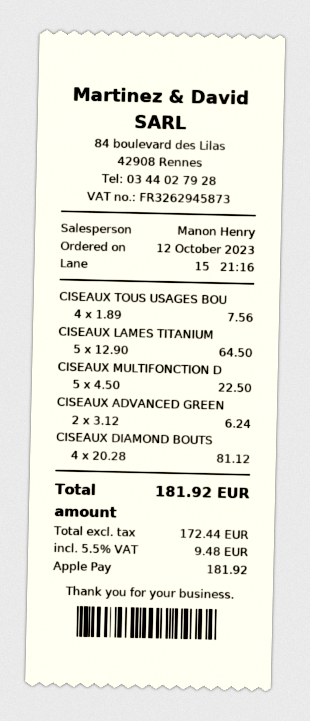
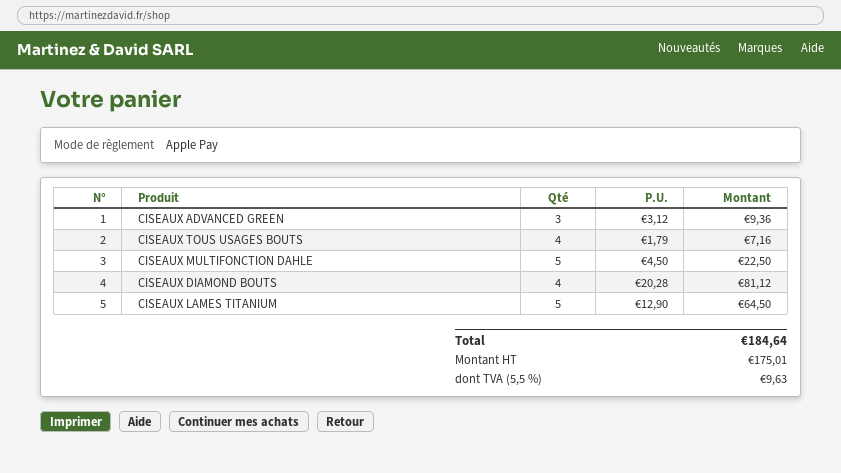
CISEAUX TOUS USAGES BOU: 4 x 1.89 = 7.56 -> 4 x 1.79 = 7.16
CISEAUX ADVANCED GREEN: 2 x 3.12 = 6.24 -> 3 x 3.12 = 9.36
net: 172.44 -> 175.01
tax: 5.5% = 9.48 -> 5.5% = 9.63
total: 181.92 -> 184.64

